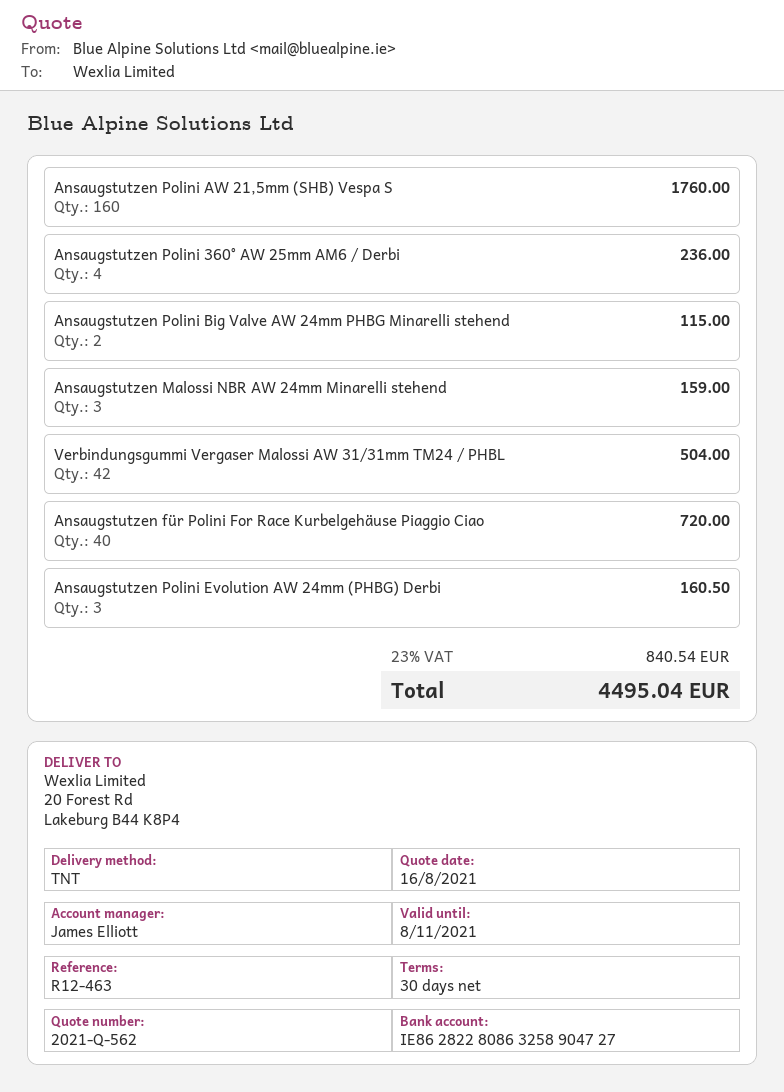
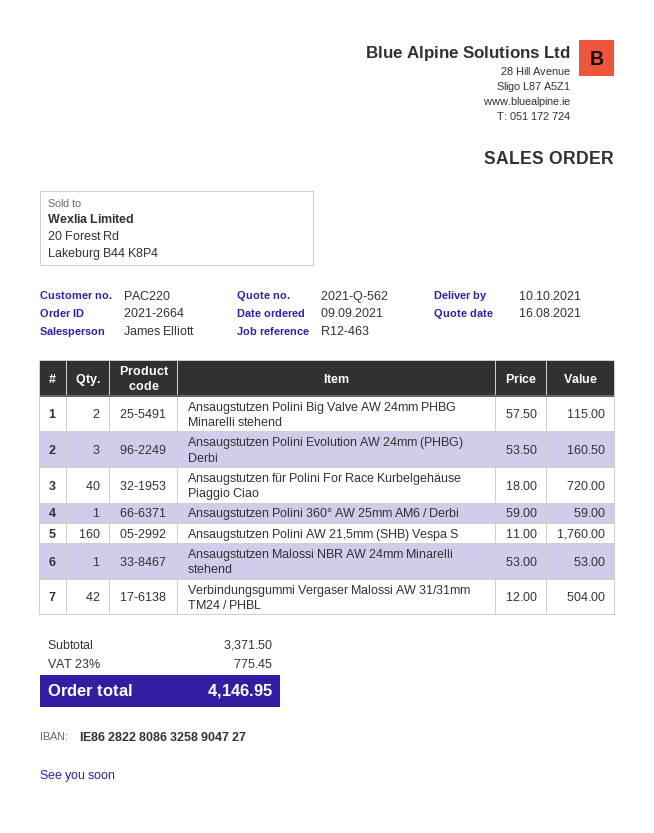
Ansaugstutzen Polini 360° AW 25mm AM6 / Derbi: 4 for 236.00 -> 1 for 59.00
Ansaugstutzen Malossi NBR AW 24mm Minarelli stehend: 3 for 159.00 -> 1 for 53.00
tax: 23% = 840.54 -> 23% = 775.45
total: 4495.04 -> 4146.95

